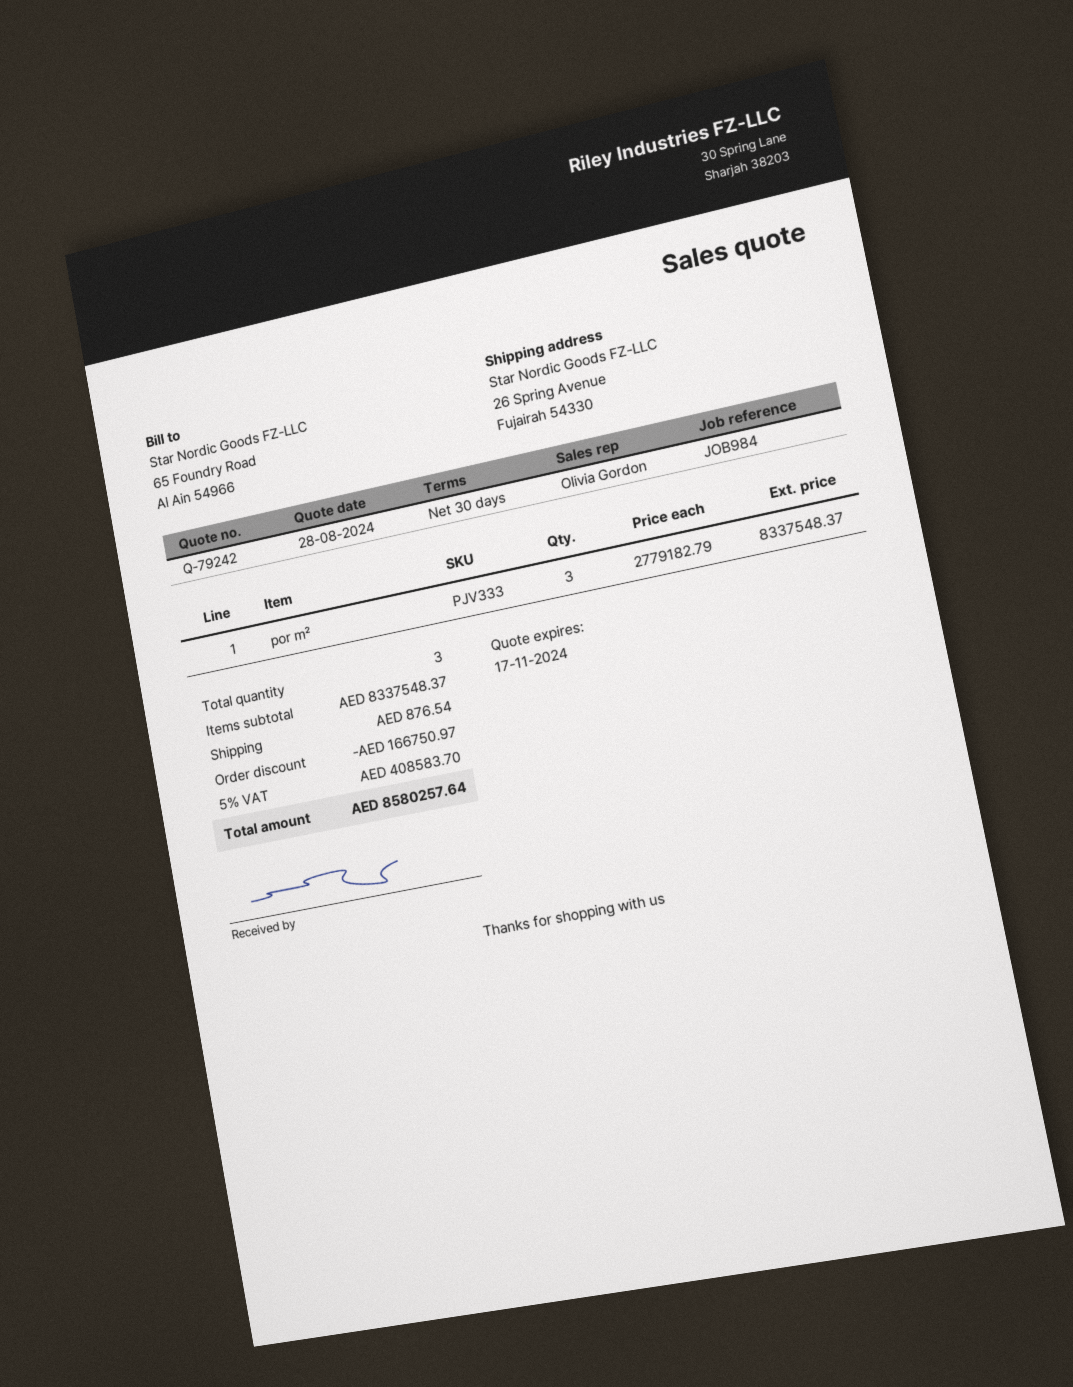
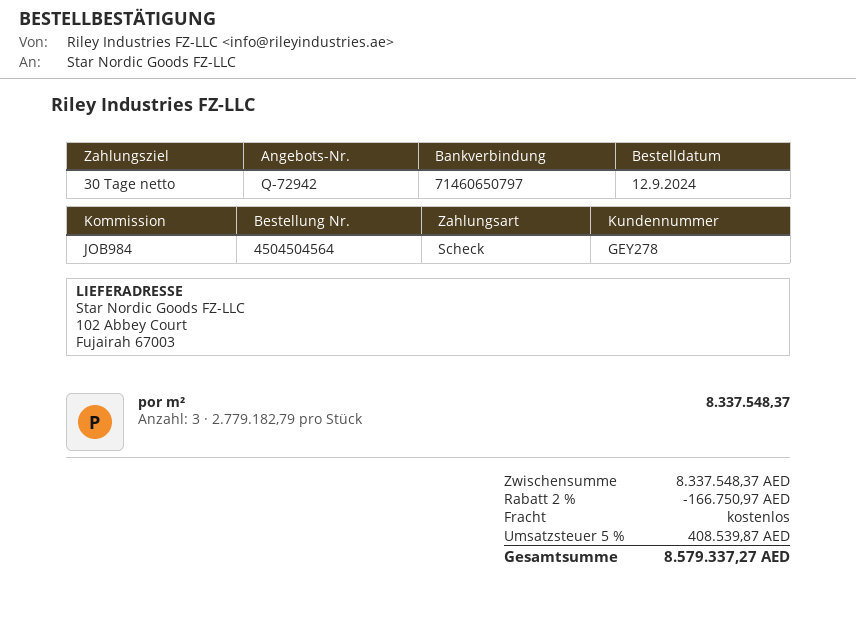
quote number: Q-79242 -> Q-72942
ship to: 26 Spring Avenue, Fujairah 54330 -> 102 Abbey Court, Fujairah 67003
shipping: 876.54 -> 0.00
tax: 5% = 408583.70 -> 5% = 408539.87
total: 8580257.64 -> 8579337.27

